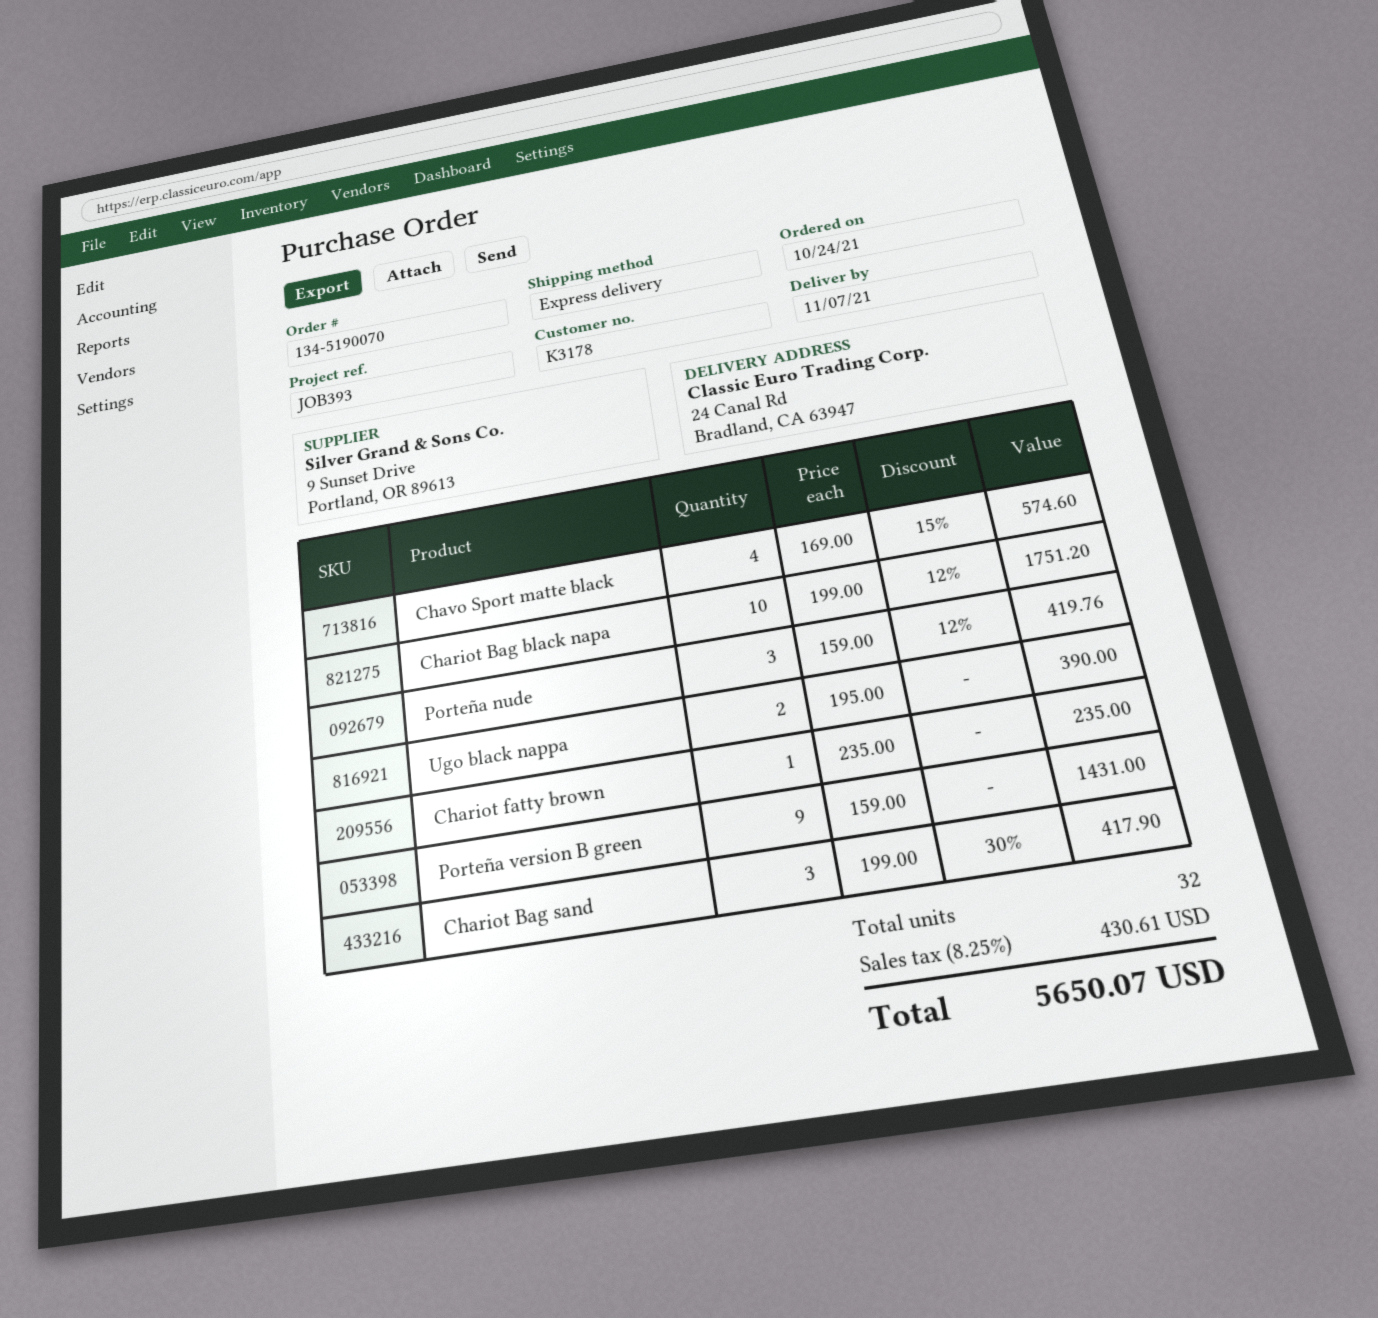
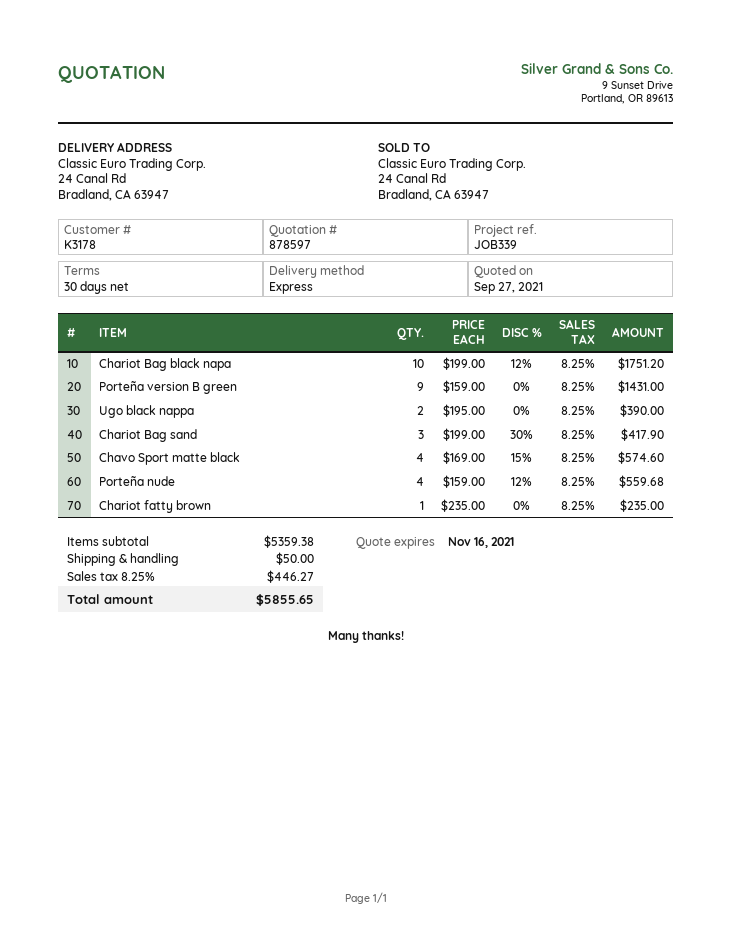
reference: JOB393 -> JOB339
Porteña nude: 3 x 159.00 - 12% = 419.76 -> 4 x 159.00 - 12% = 559.68
shipping: none -> 50.00
tax: 8.25% = 430.61 -> 8.25% = 446.27
total: 5650.07 -> 5855.65

